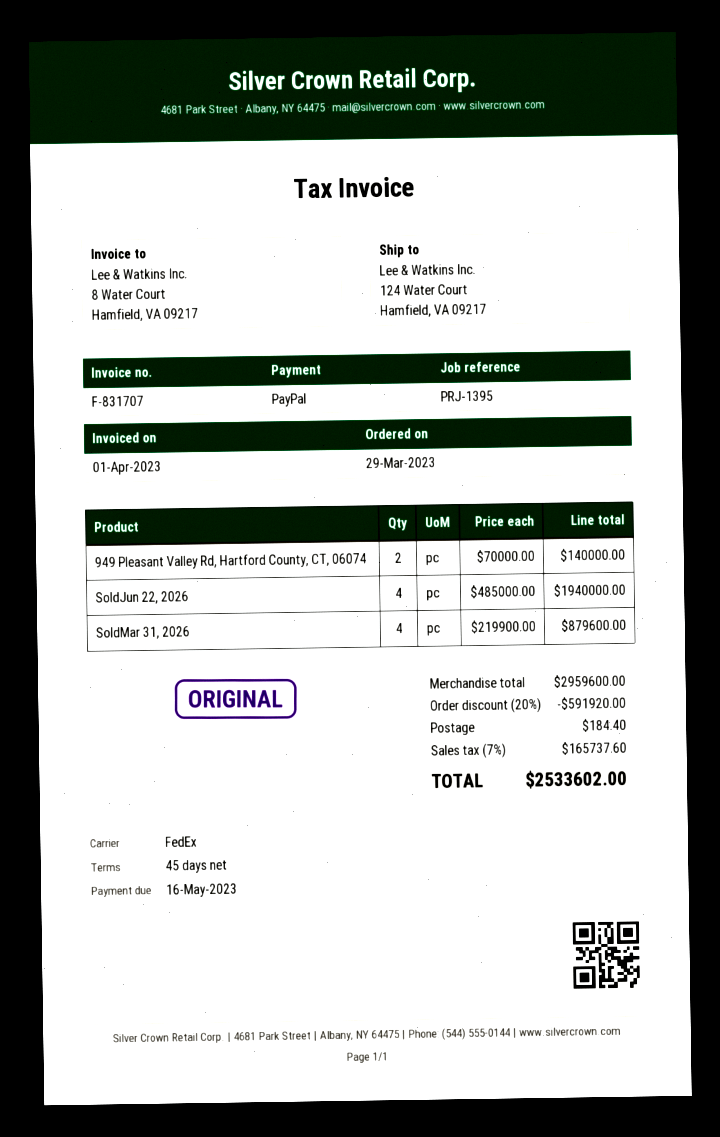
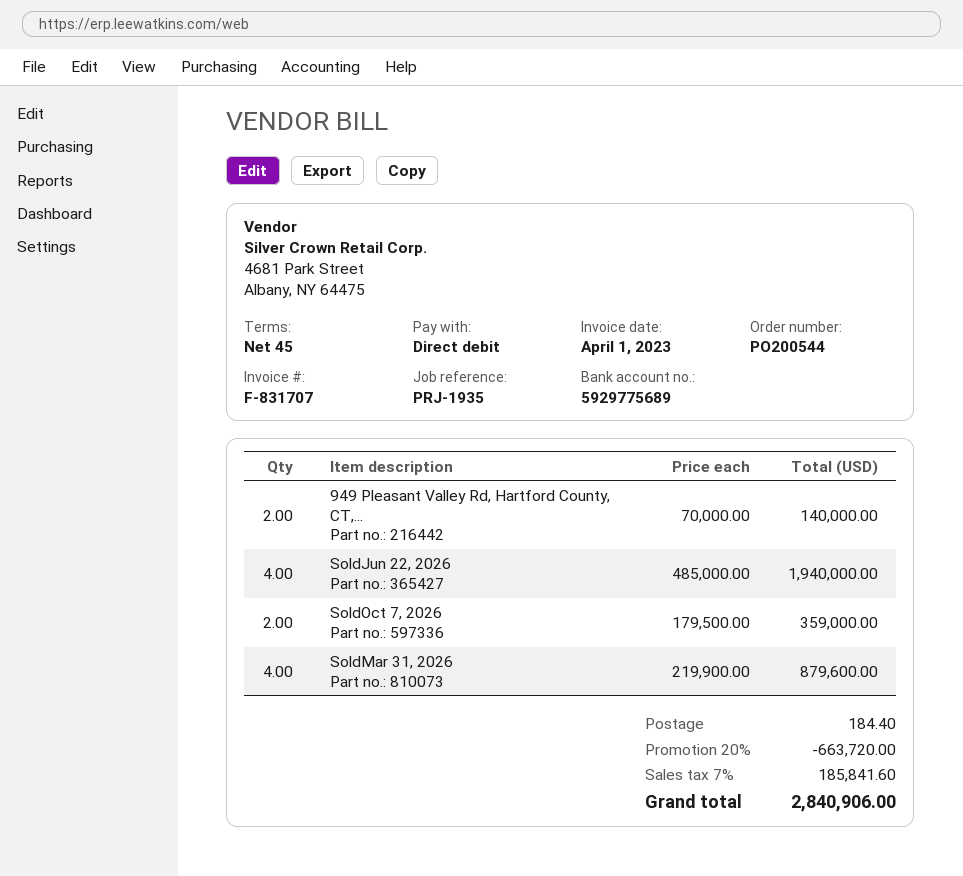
reference: PRJ-1395 -> PRJ-1935
payment method: PayPal -> direct debit
SoldOct 7, 2026: none -> 2 x 179500.00 = 359000.00
discount: 20% = 591920.00 -> 20% = 663720.00
tax: 7% = 165737.60 -> 7% = 185841.60
total: 2533602.00 -> 2840906.00

